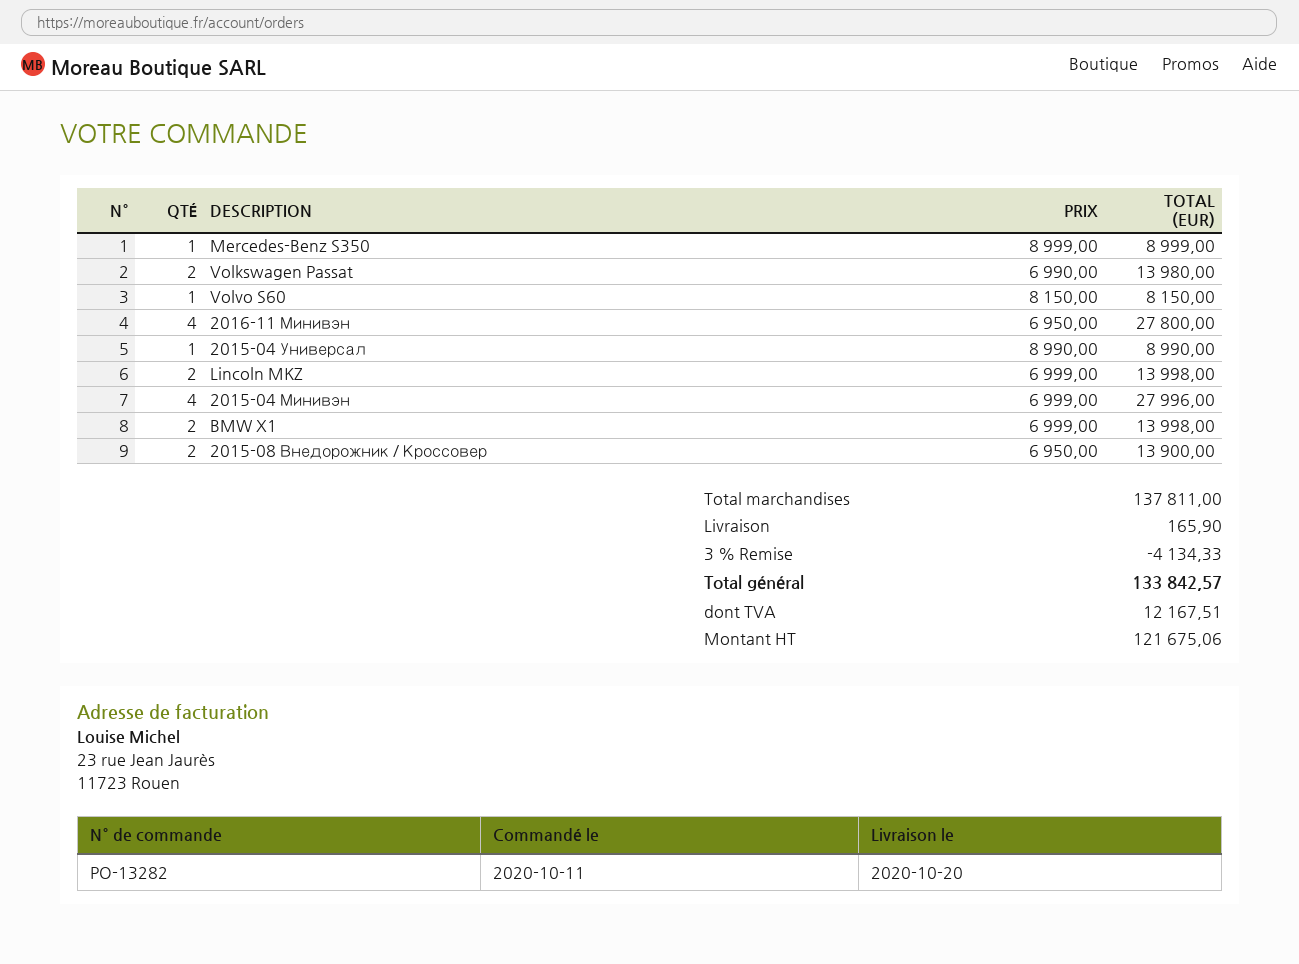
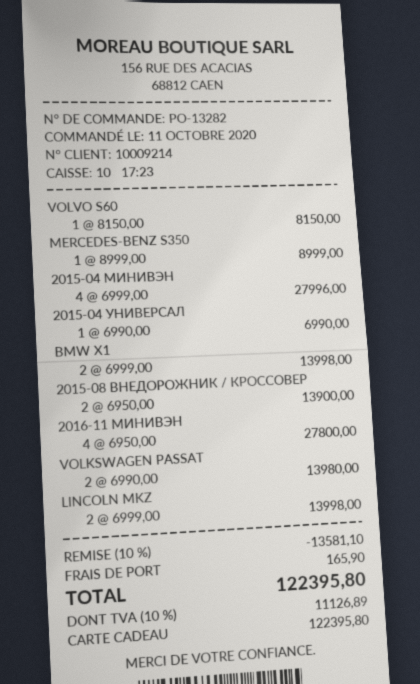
2015-04 Универсал: 1 x 8990.00 = 8990.00 -> 1 x 6990.00 = 6990.00
discount: 3% = 4134.33 -> 10% = 13581.10
tax: 12167.51 -> 11126.89
total: 133842.57 -> 122395.80

